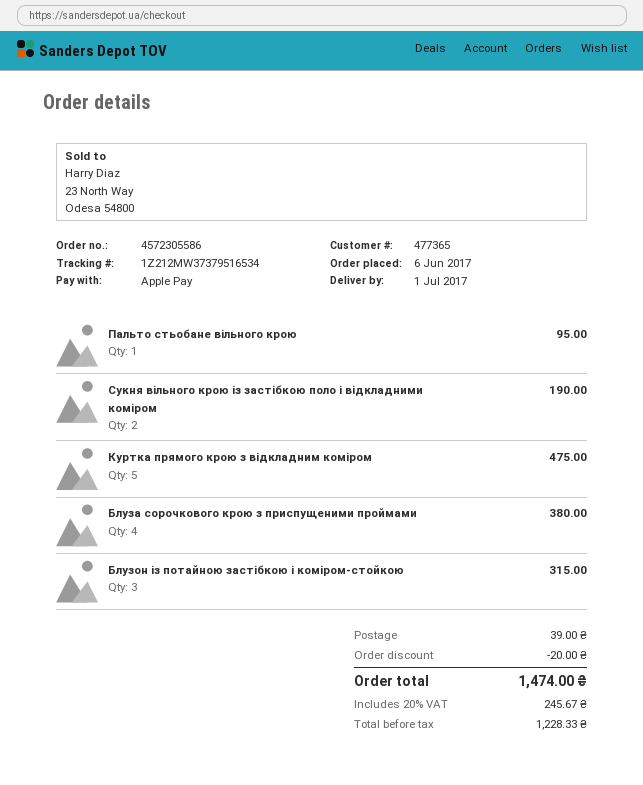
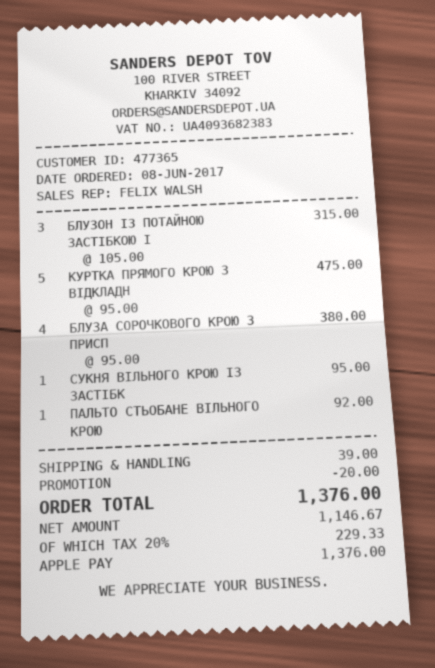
order date: 2017-06-06 -> 2017-06-08
Пальто стьобане вільного крою: 1 for 95.00 -> 1 for 92.00
Сукня вільного крою із застібкою поло і відкладними коміром: 2 for 190.00 -> 1 for 95.00
net: 1228.33 -> 1146.67
tax: 20% = 245.67 -> 20% = 229.33
total: 1474.00 -> 1376.00

